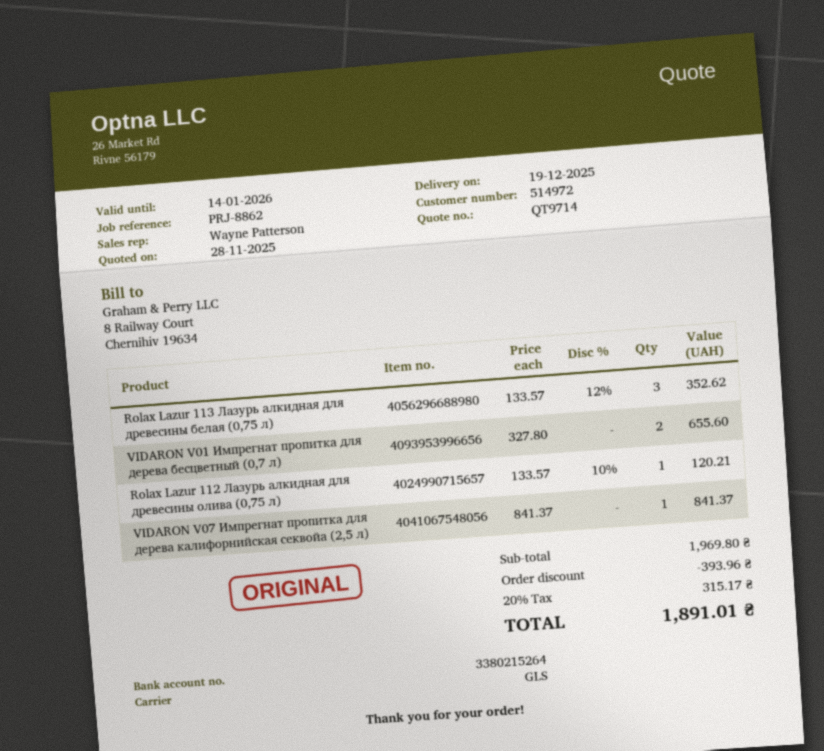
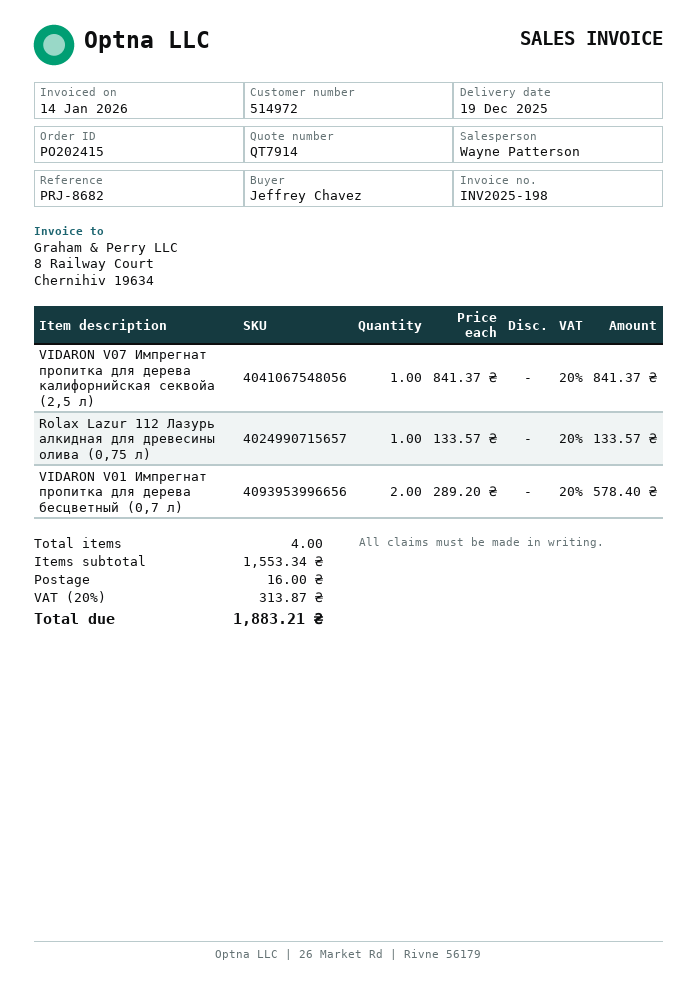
quote number: QT9714 -> QT7914
reference: PRJ-8862 -> PRJ-8682
Rolax Lazur 113 Лазурь алкидная для древесины белая (0,75 л): 3 x 133.57 - 12% = 352.62 -> none
VIDARON V01 Импрегнат пропитка для дерева бесцветный (0,7 л): 2 x 327.80 = 655.60 -> 2 x 289.20 = 578.40
Rolax Lazur 112 Лазурь алкидная для древесины олива (0,75 л): 1 x 133.57 - 10% = 120.21 -> 1 x 133.57 = 133.57
subtotal: 1969.80 -> 1553.34
discount: 393.96 -> none
shipping: none -> 16.00
tax: 20% = 315.17 -> 20% = 313.87
total: 1891.01 -> 1883.21

